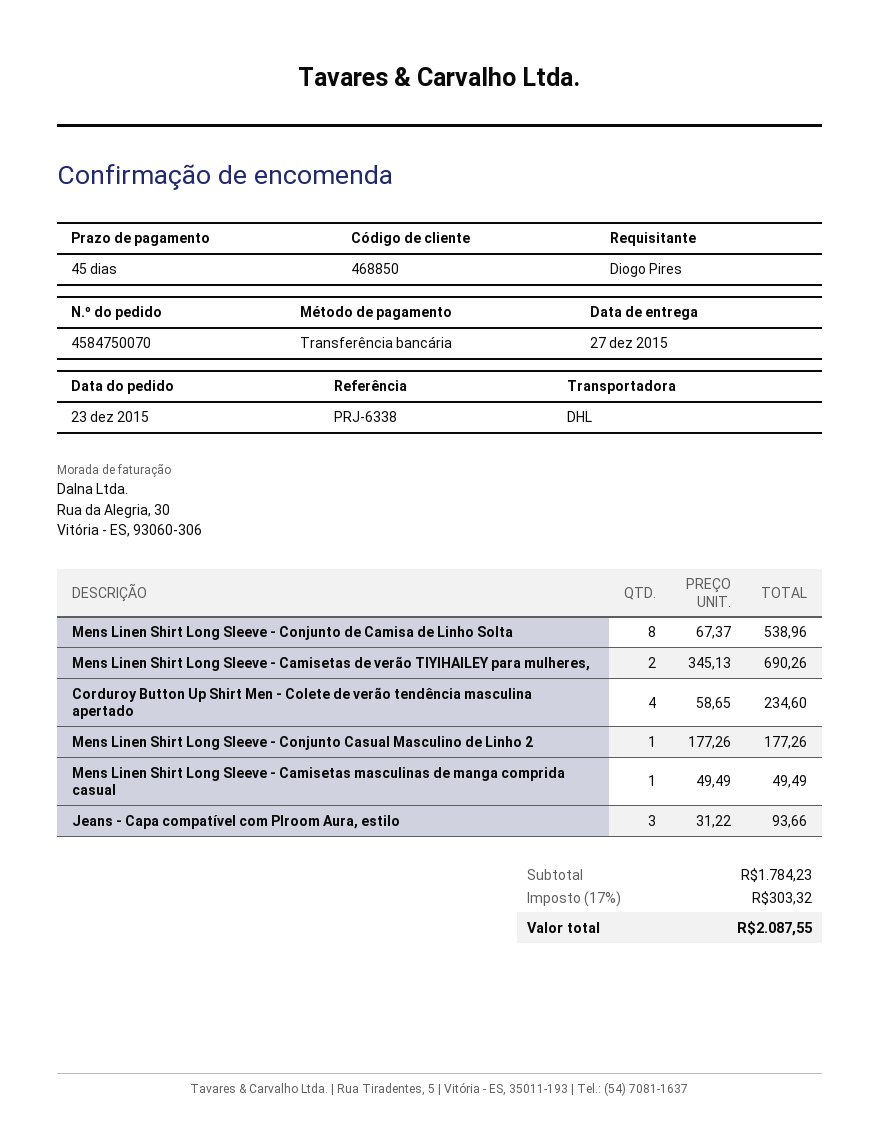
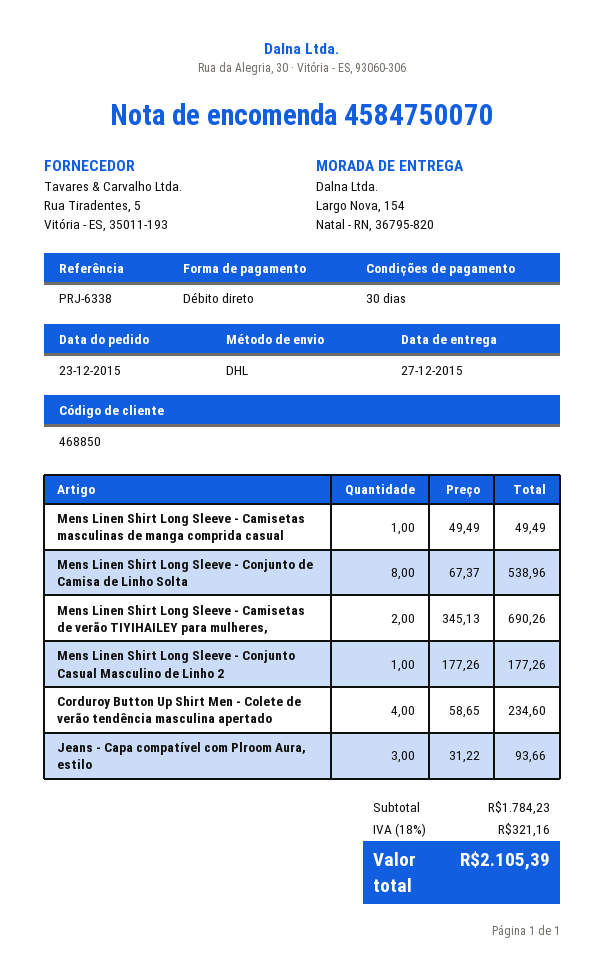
payment terms: 45 days -> 30 days
payment method: bank transfer -> direct debit
tax: 17% = 303.32 -> 18% = 321.16
total: 2087.55 -> 2105.39

